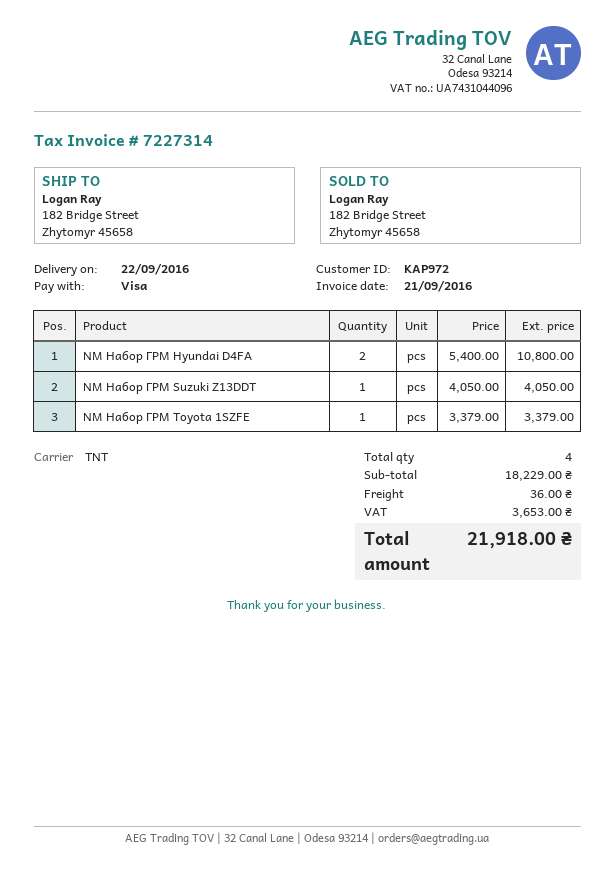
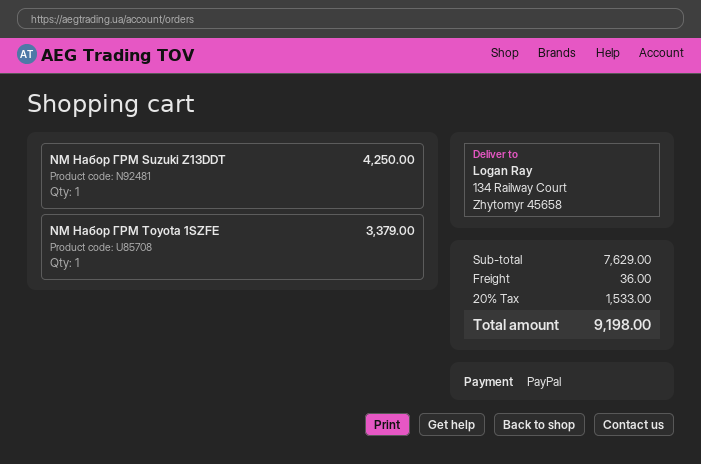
payment method: Visa -> PayPal
ship to: 182 Bridge Street, Zhytomyr 45658 -> 134 Railway Court, Zhytomyr 45658
NM Набор ГРМ Hyundai D4FA: 2 for 10800.00 -> none
NM Набор ГРМ Suzuki Z13DDT: 1 for 4050.00 -> 1 for 4250.00
subtotal: 18229.00 -> 7629.00
tax: 3653.00 -> 1533.00
total: 21918.00 -> 9198.00

